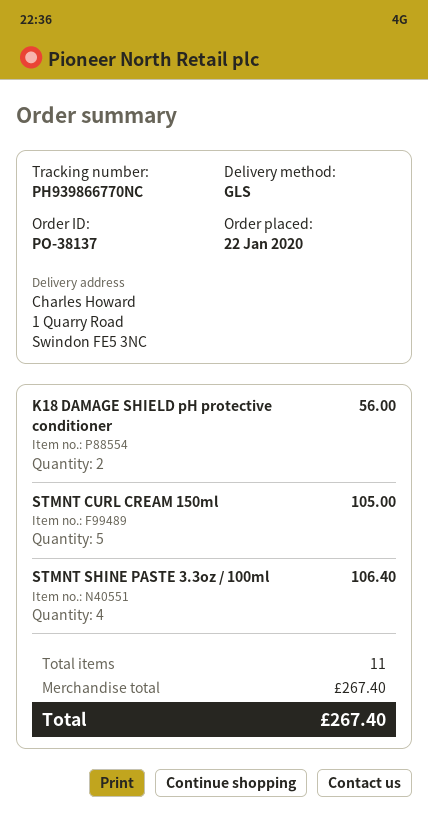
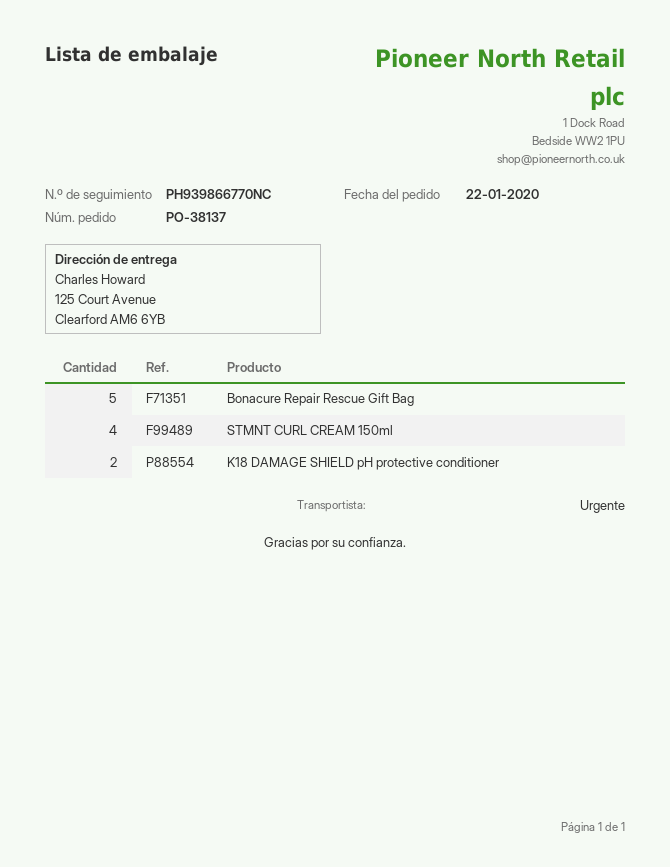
shipping method: GLS -> express
ship to: 1 Quarry Road, Swindon FE5 3NC -> 125 Court Avenue, Clearford AM6 6YB
STMNT CURL CREAM 150ml: 5 -> 4
STMNT SHINE PASTE 3.3oz / 100ml: 4 -> none
Bonacure Repair Rescue Gift Bag: none -> 5

